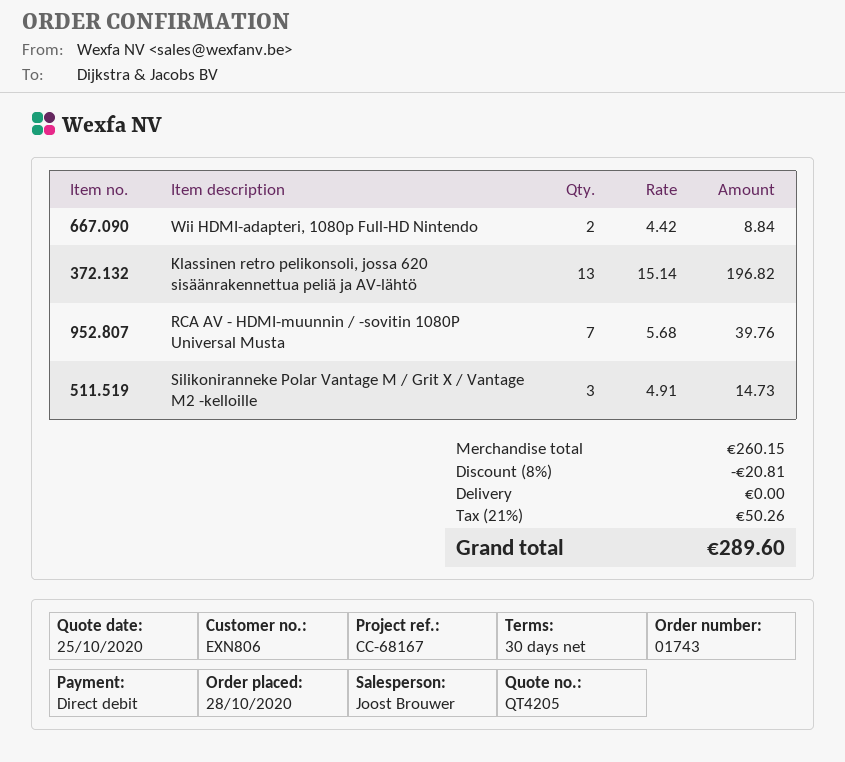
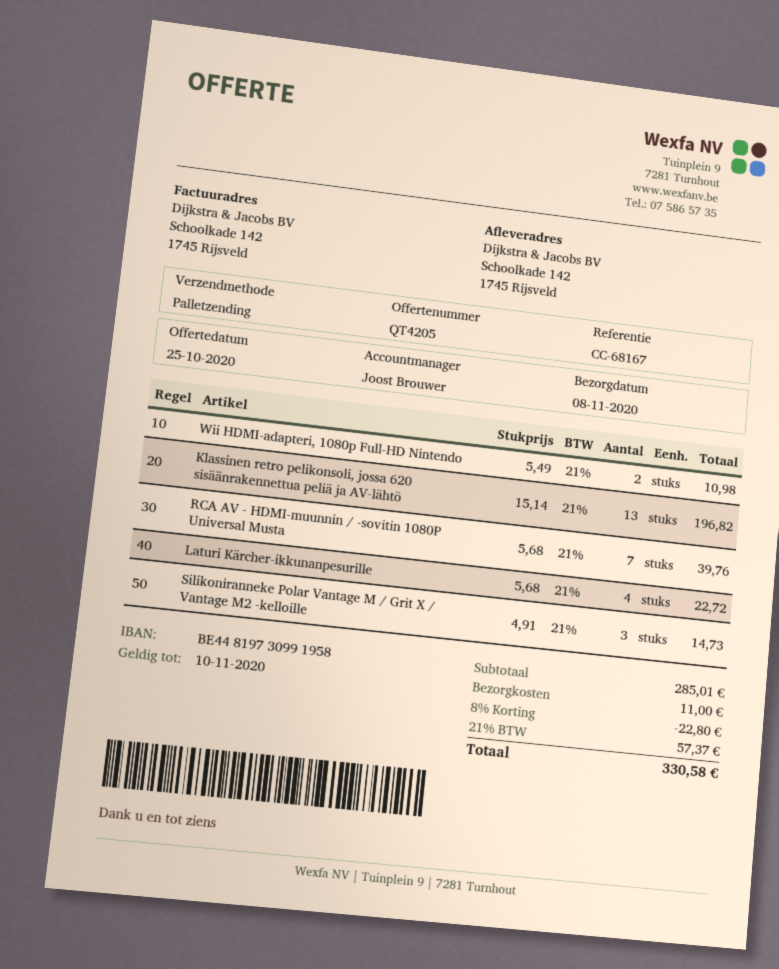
Wii HDMI-adapteri, 1080p Full-HD Nintendo: 2 x 4.42 = 8.84 -> 2 x 5.49 = 10.98
Laturi Kärcher-ikkunanpesurille: none -> 4 x 5.68 = 22.72
subtotal: 260.15 -> 285.01
discount: 8% = 20.81 -> 8% = 22.80
shipping: 0.00 -> 11.00
tax: 21% = 50.26 -> 21% = 57.37
total: 289.60 -> 330.58

